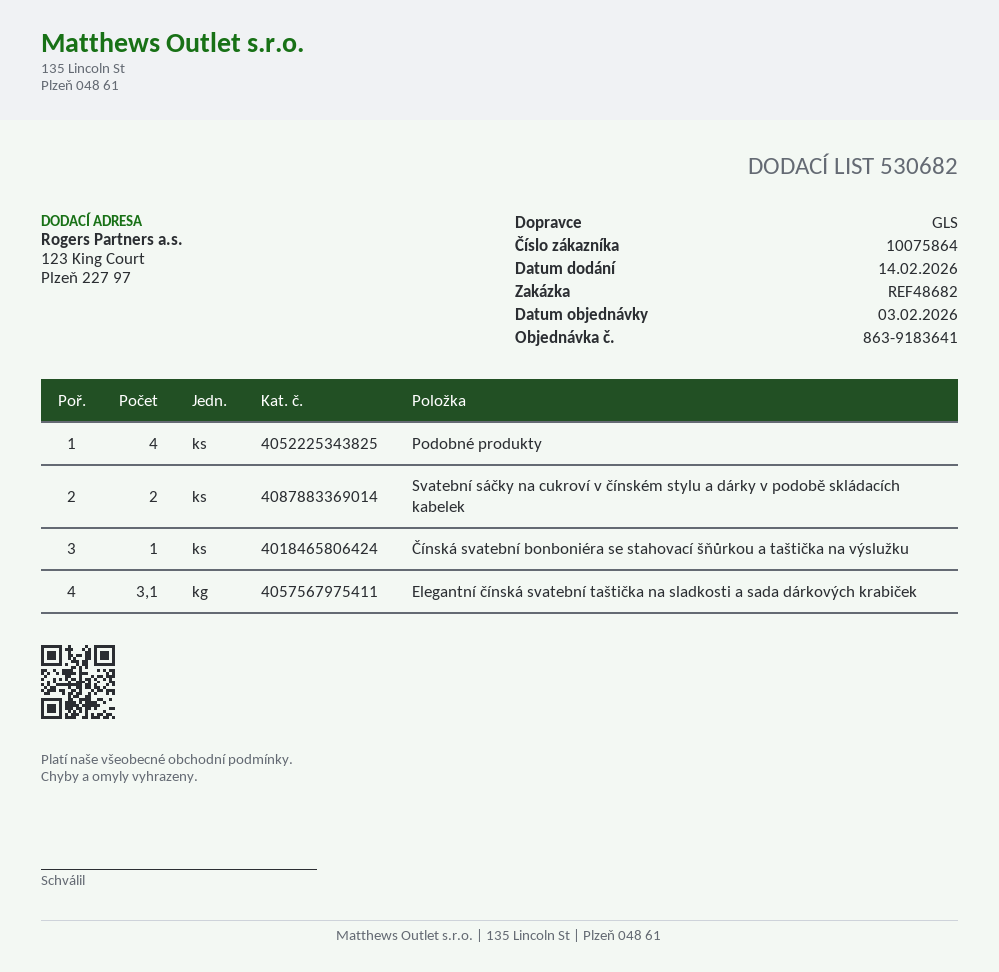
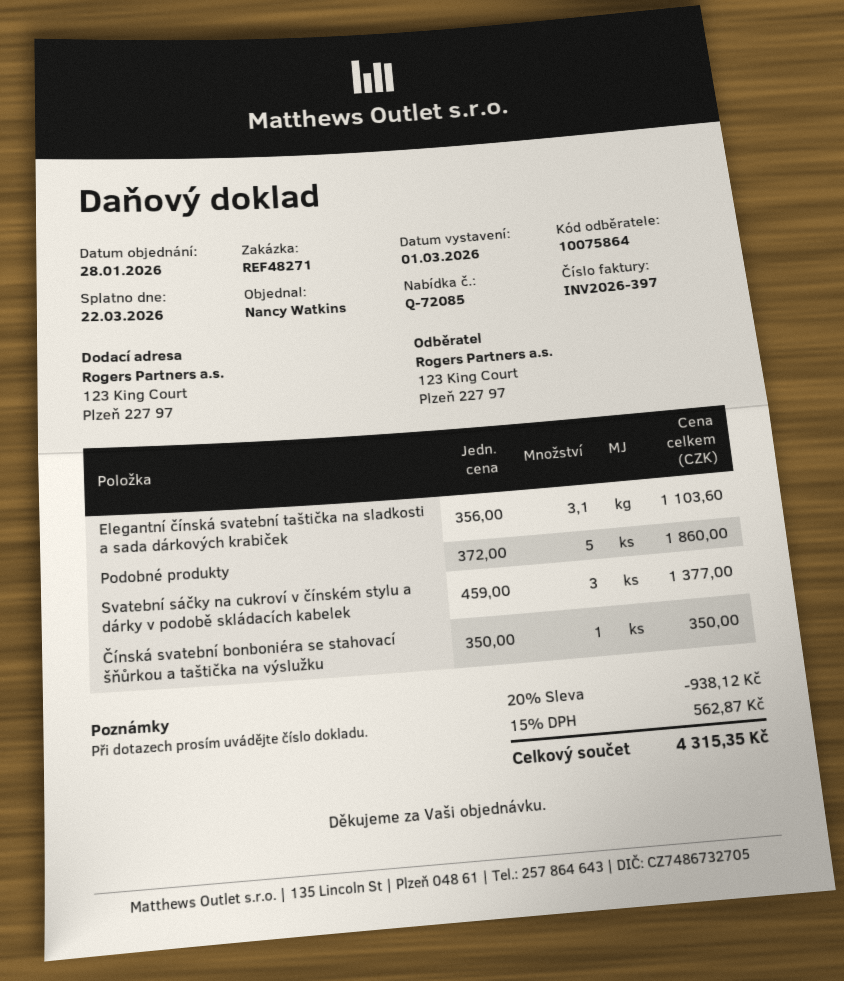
order date: 2026-02-03 -> 2026-01-28
reference: REF48682 -> REF48271
Podobné produkty: 4 -> 5
Svatební sáčky na cukroví v čínském stylu a dárky v podobě skládacích kabelek: 2 -> 3

